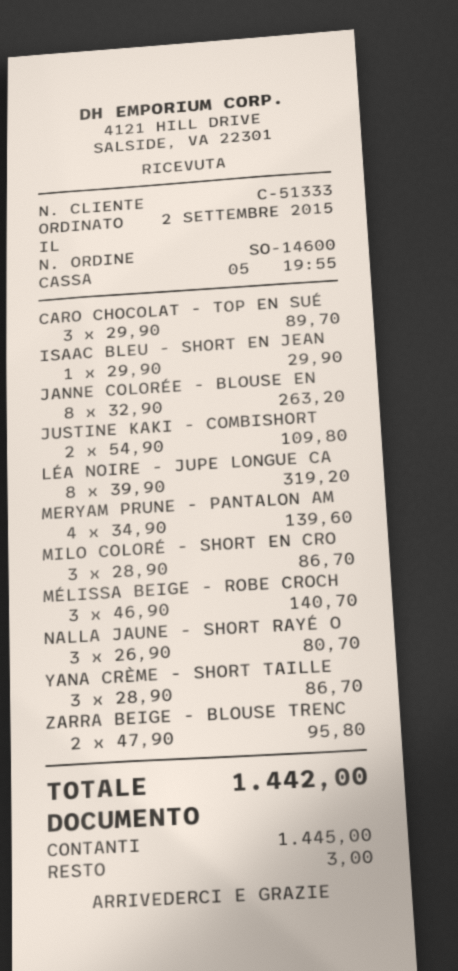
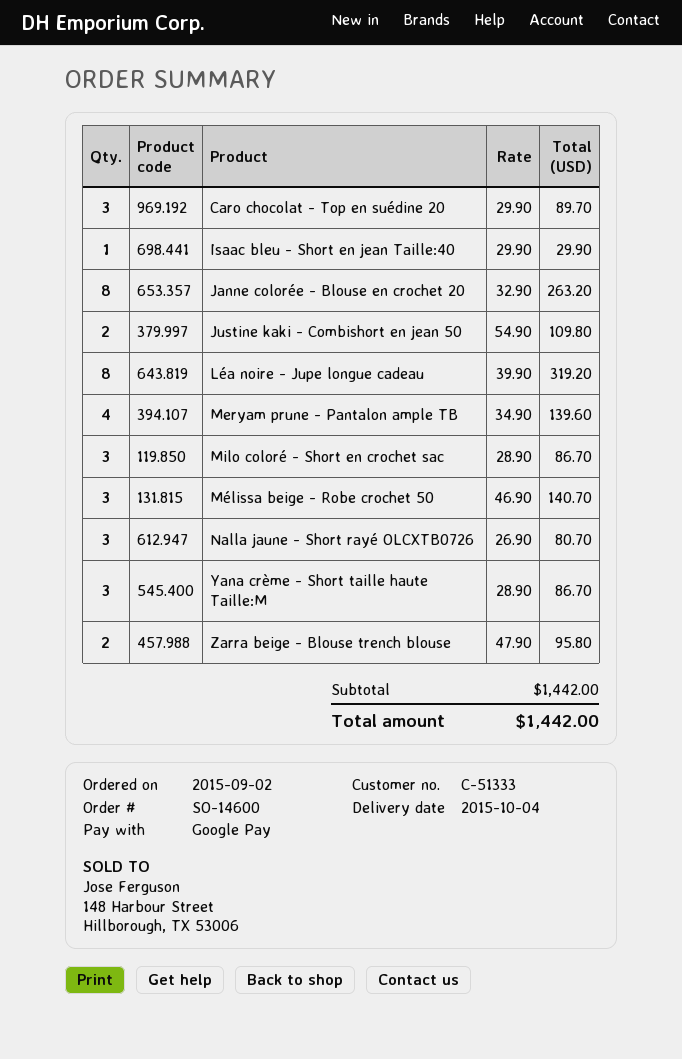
payment method: cash -> Google Pay

